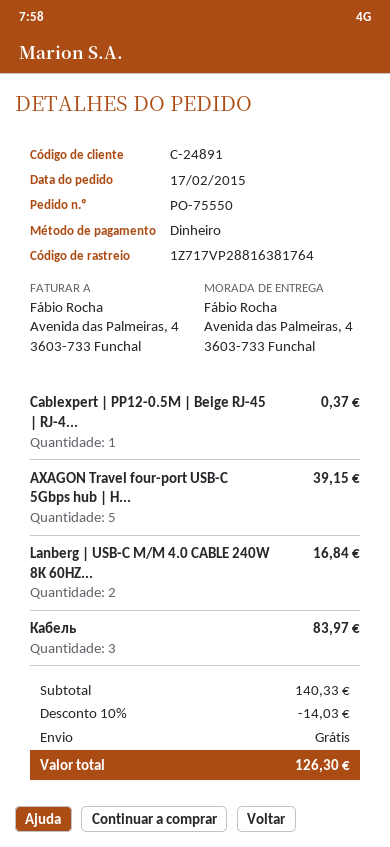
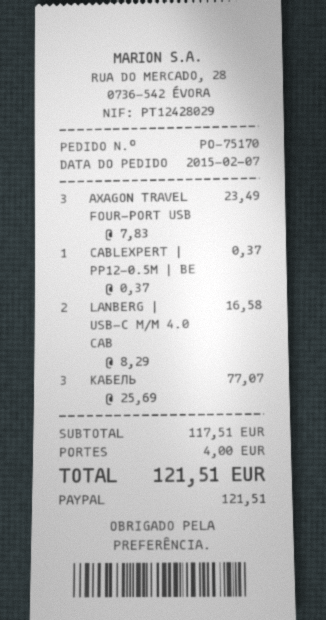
order number: PO-75550 -> PO-75170
order date: 2015-02-17 -> 2015-02-07
payment method: cash -> PayPal
AXAGON Travel four-port USB-C 5Gbps hub | H...: 5 for 39.15 -> 3 for 23.49
Lanberg | USB-C M/M 4.0 CABLE 240W 8K 60HZ...: 2 for 16.84 -> 2 for 16.58
Кабель: 3 for 83.97 -> 3 for 77.07
subtotal: 140.33 -> 117.51
discount: 10% = 14.03 -> none
shipping: 0.00 -> 4.00
total: 126.30 -> 121.51

